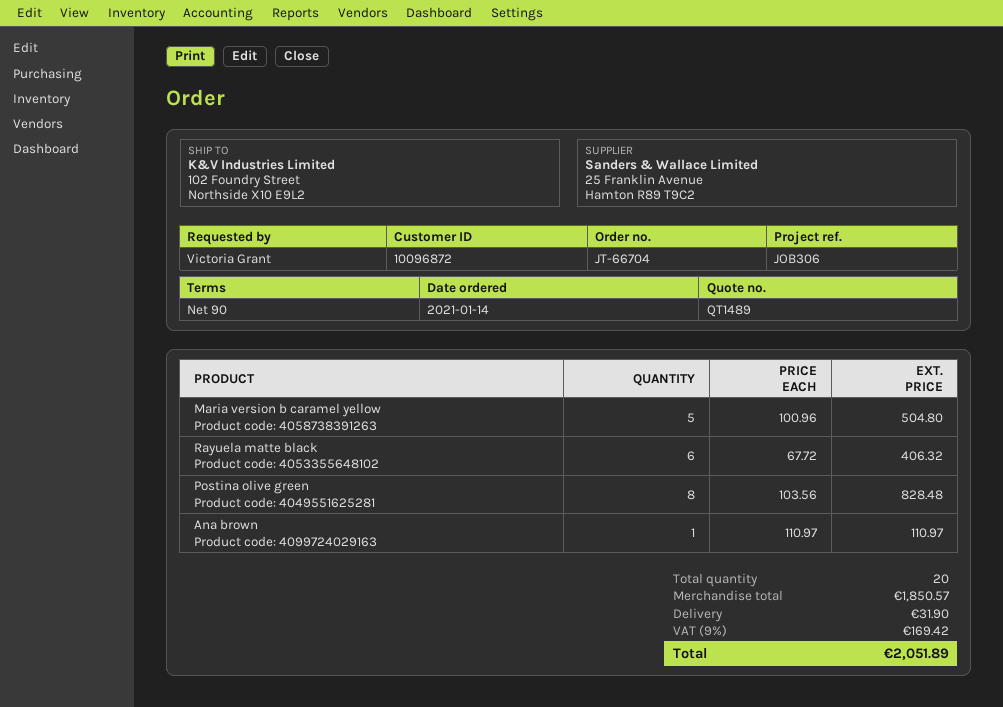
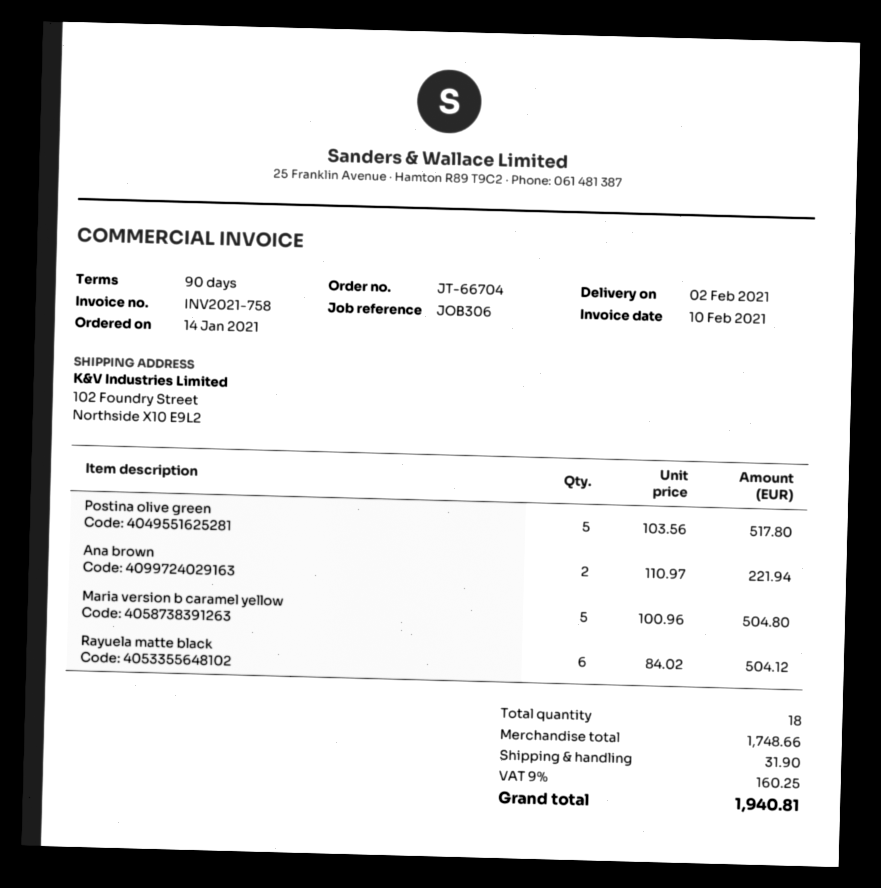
Rayuela matte black: 6 x 67.72 = 406.32 -> 6 x 84.02 = 504.12
Postina olive green: 8 x 103.56 = 828.48 -> 5 x 103.56 = 517.80
Ana brown: 1 x 110.97 = 110.97 -> 2 x 110.97 = 221.94
total quantity: 20 -> 18
subtotal: 1850.57 -> 1748.66
tax: 9% = 169.42 -> 9% = 160.25
total: 2051.89 -> 1940.81

